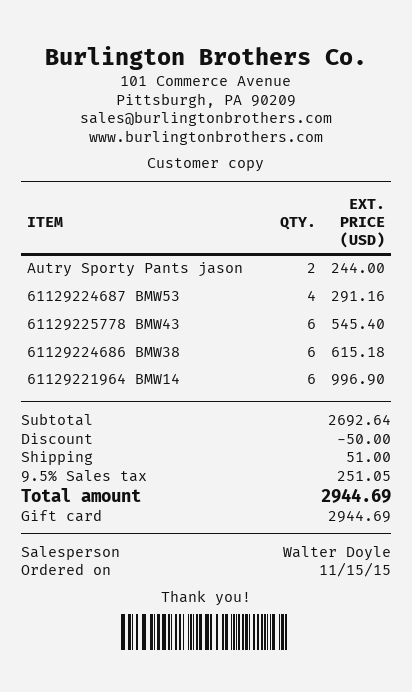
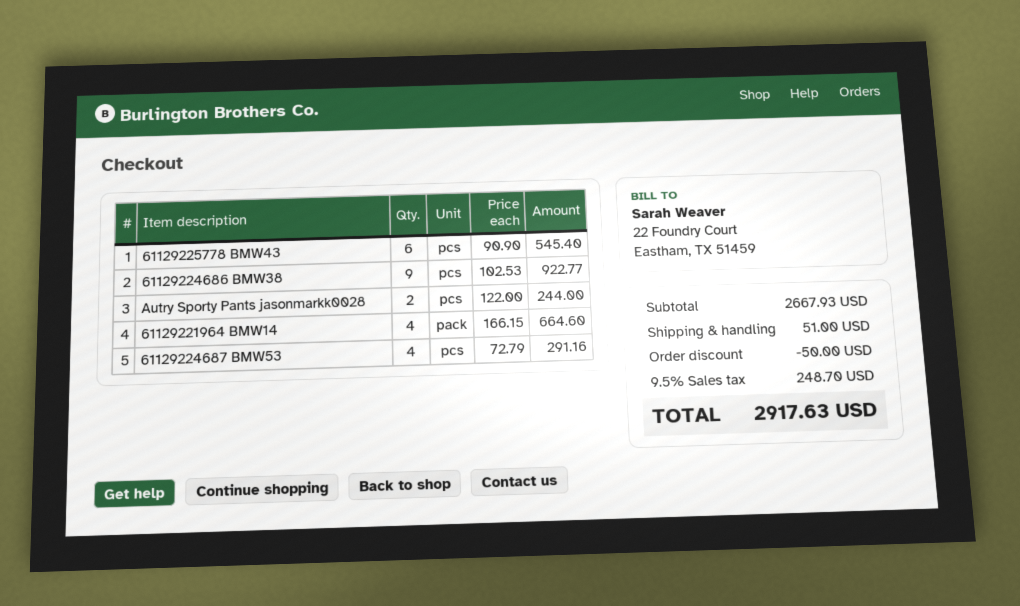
61129224686 BMW38: 6 for 615.18 -> 9 for 922.77
61129221964 BMW14: 6 for 996.90 -> 4 for 664.60
subtotal: 2692.64 -> 2667.93
tax: 9.5% = 251.05 -> 9.5% = 248.70
total: 2944.69 -> 2917.63

